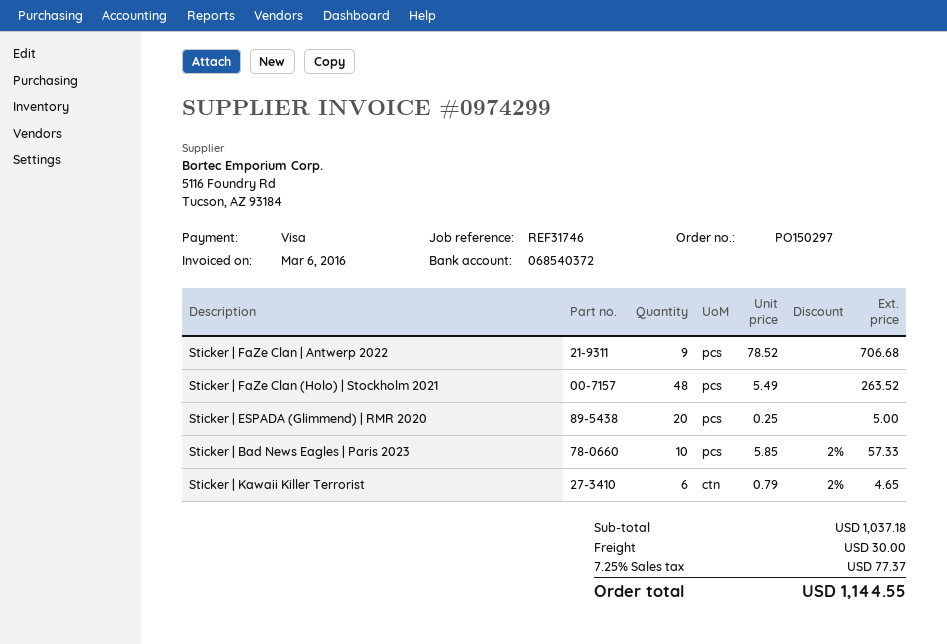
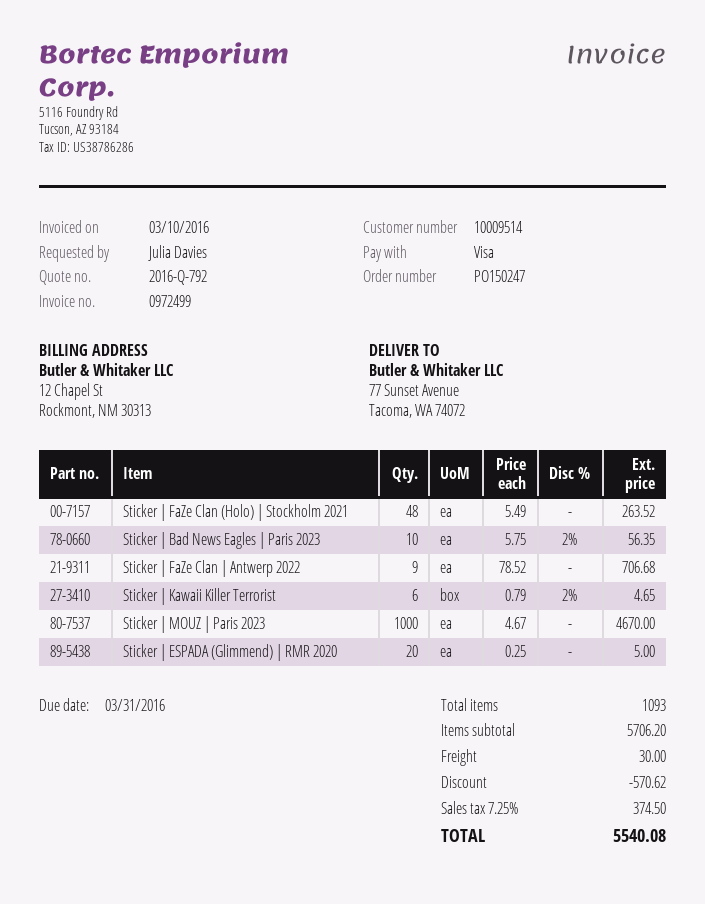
order number: PO150297 -> PO150247
invoice number: 0974299 -> 0972499
invoice date: 2016-03-06 -> 2016-03-10
Sticker | Bad News Eagles | Paris 2023: 10 x 5.85 - 2% = 57.33 -> 10 x 5.75 - 2% = 56.35
Sticker | MOUZ | Paris 2023: none -> 1000 x 4.67 = 4670.00
subtotal: 1037.18 -> 5706.20
discount: none -> 570.62
tax: 7.25% = 77.37 -> 7.25% = 374.50
total: 1144.55 -> 5540.08

